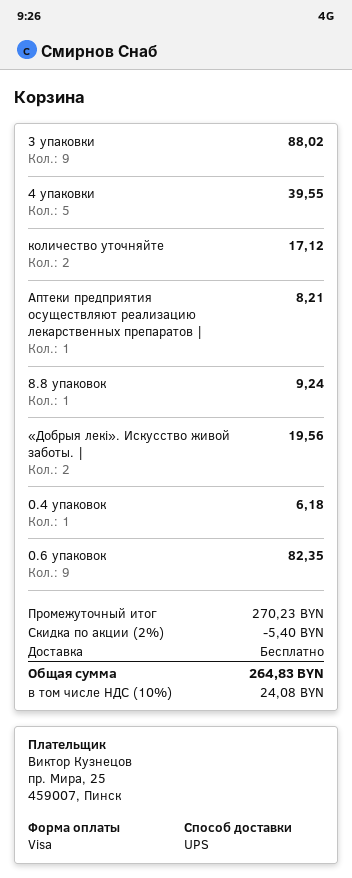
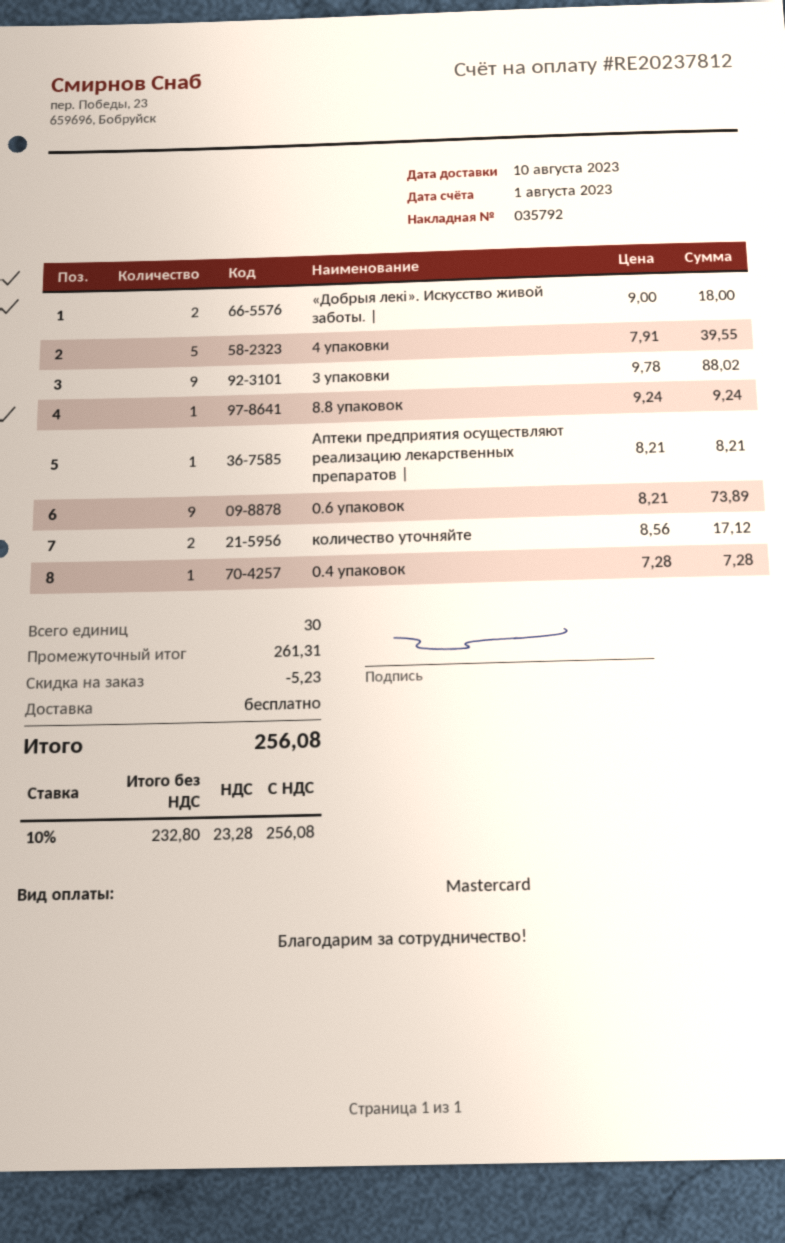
payment method: Visa -> Mastercard
«Добрыя лекi». Искусство живой заботы. |: 2 for 19.56 -> 2 for 18.00
0.4 упаковок: 1 for 6.18 -> 1 for 7.28
0.6 упаковок: 9 for 82.35 -> 9 for 73.89
subtotal: 270.23 -> 261.31
discount: 5.40 -> 5.23
tax: 10% = 24.08 -> 10% = 23.28
total: 264.83 -> 256.08

